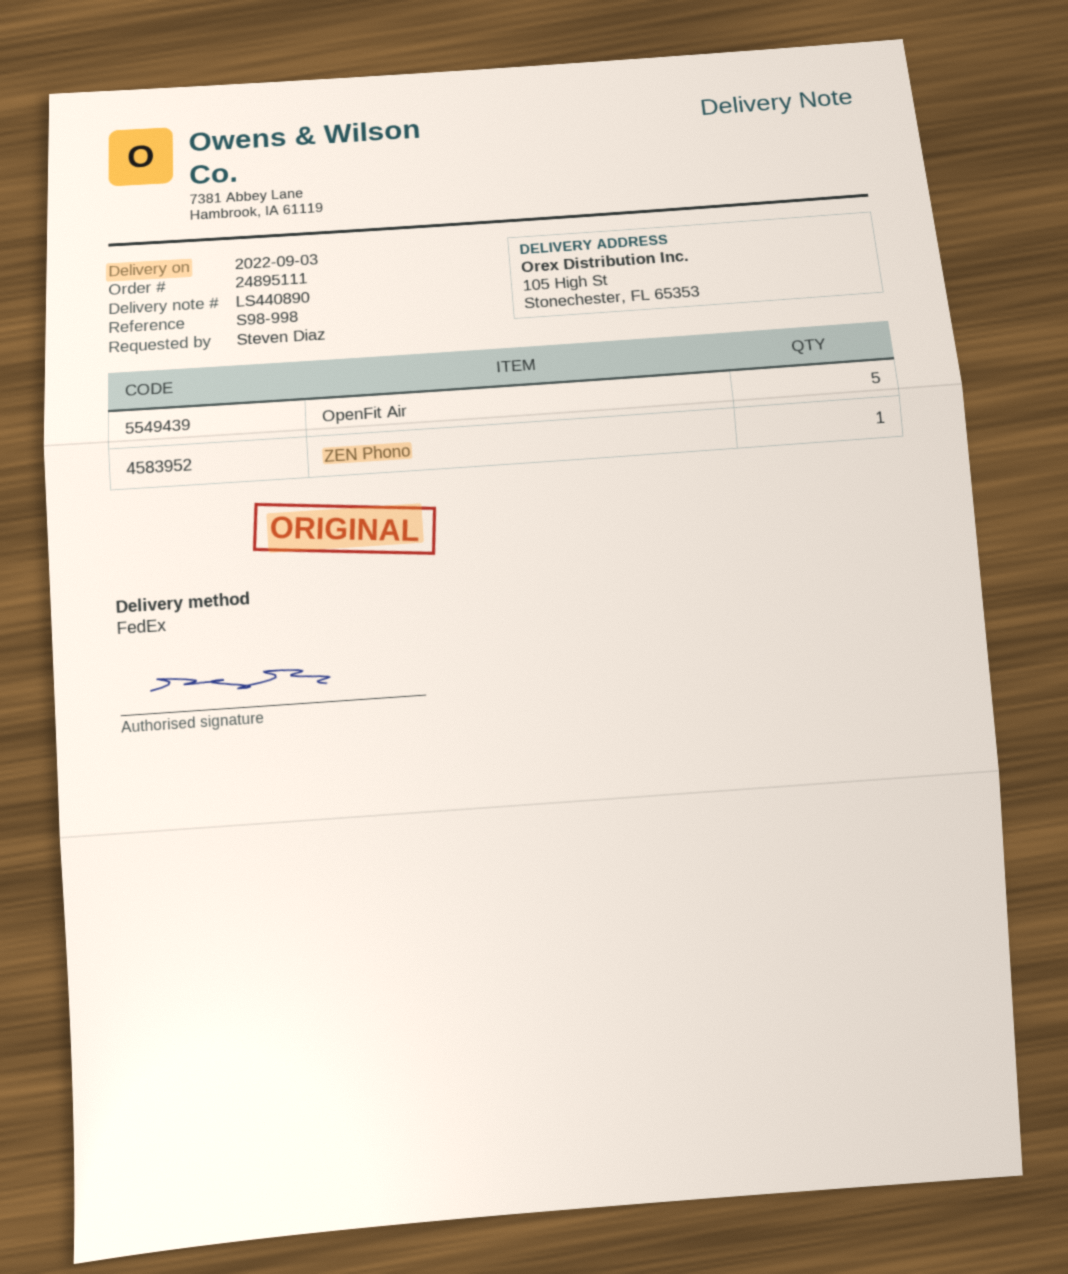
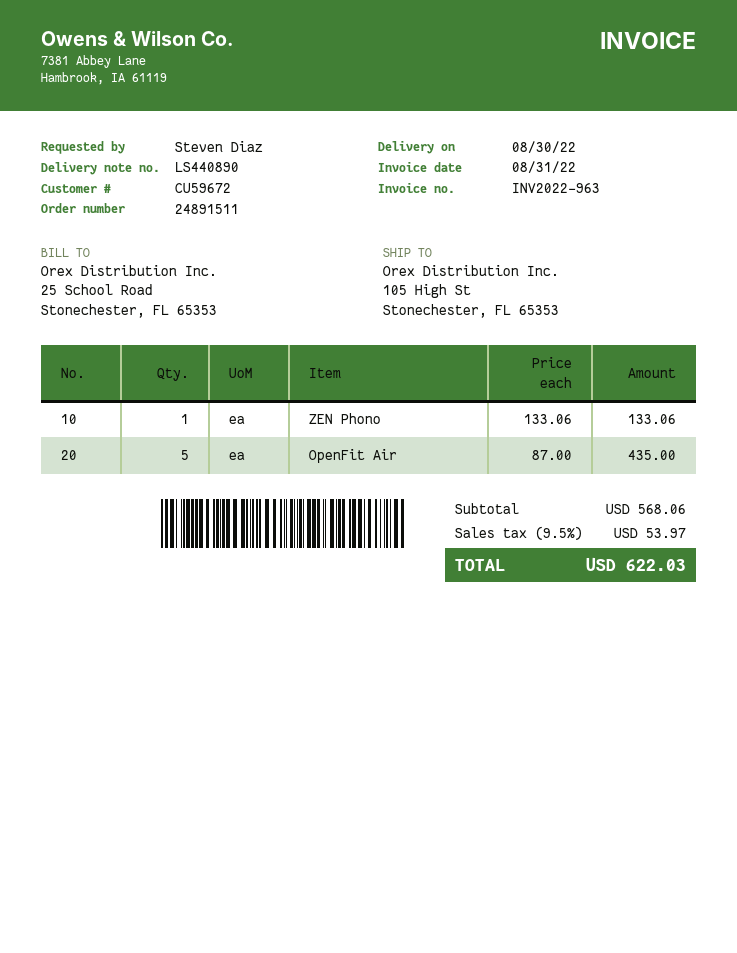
order number: 24895111 -> 24891511
delivery date: 2022-09-03 -> 2022-08-30

